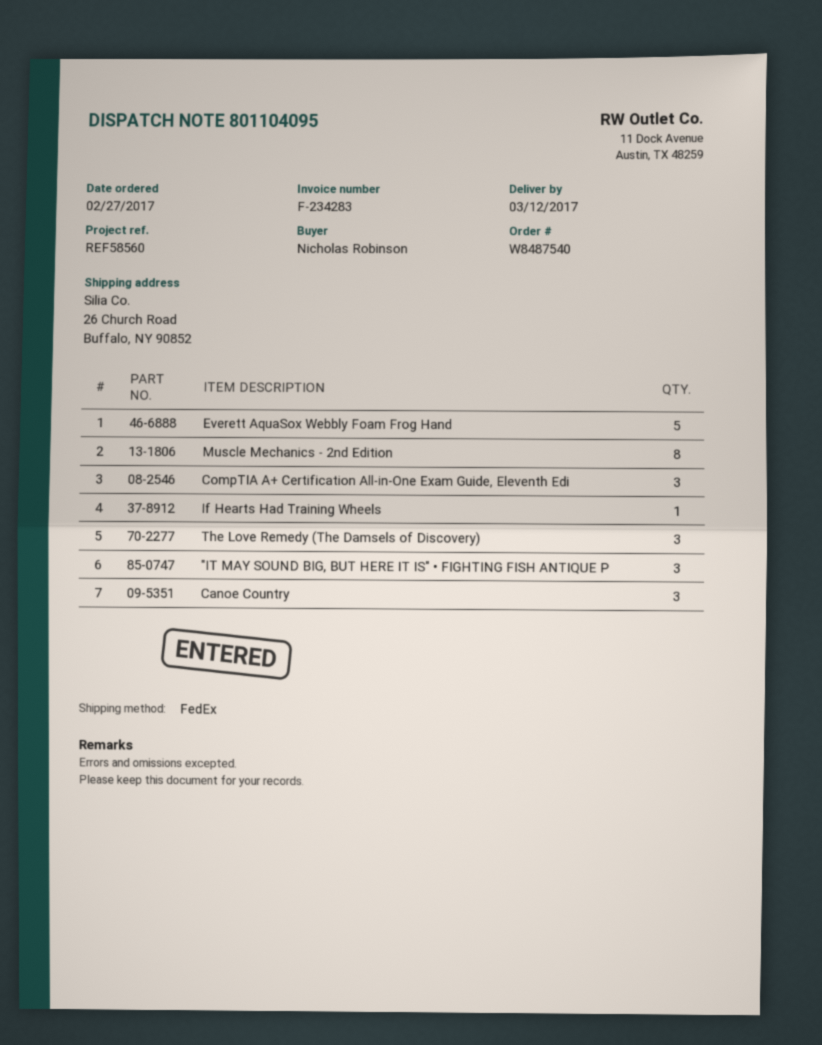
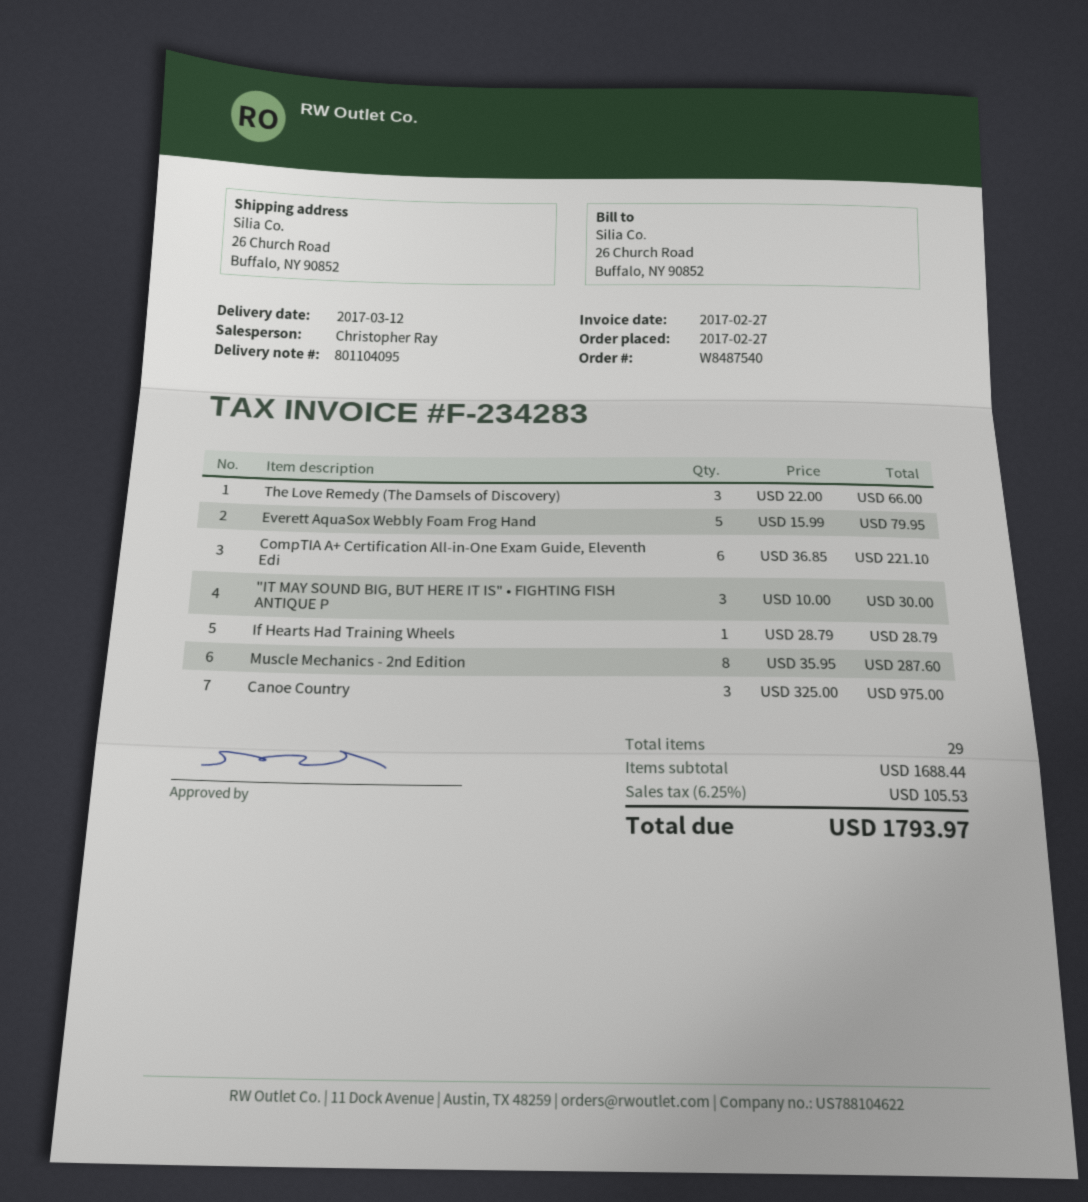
CompTIA A+ Certification All-in-One Exam Guide, Eleventh Edi: 3 -> 6

